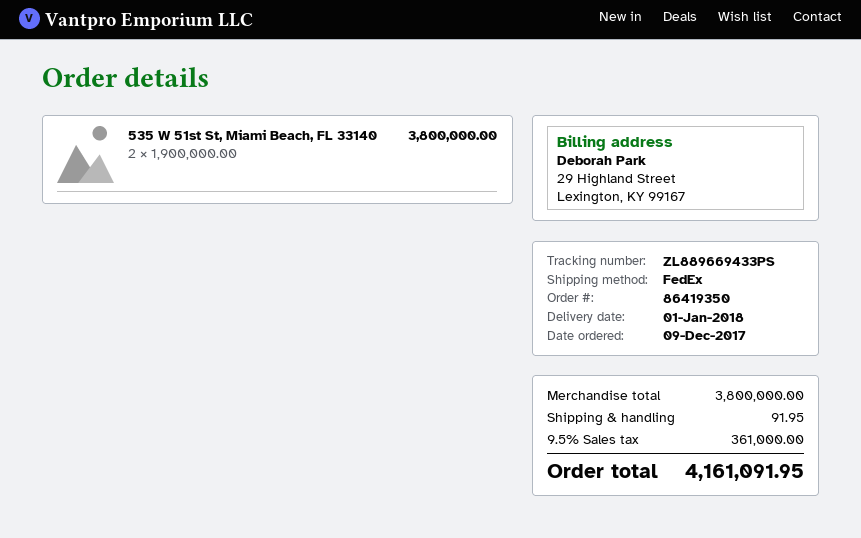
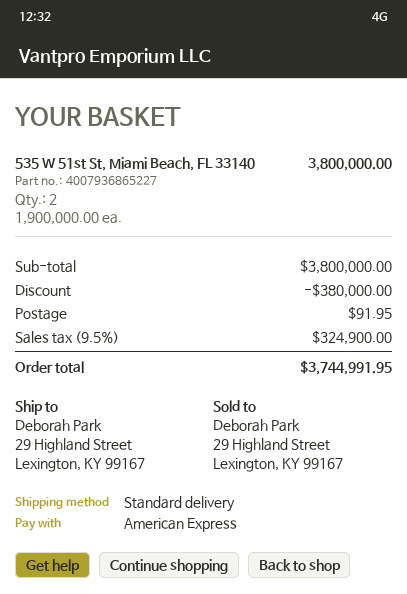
shipping method: FedEx -> standard
discount: none -> 380000.00
tax: 9.5% = 361000.00 -> 9.5% = 324900.00
total: 4161091.95 -> 3744991.95

